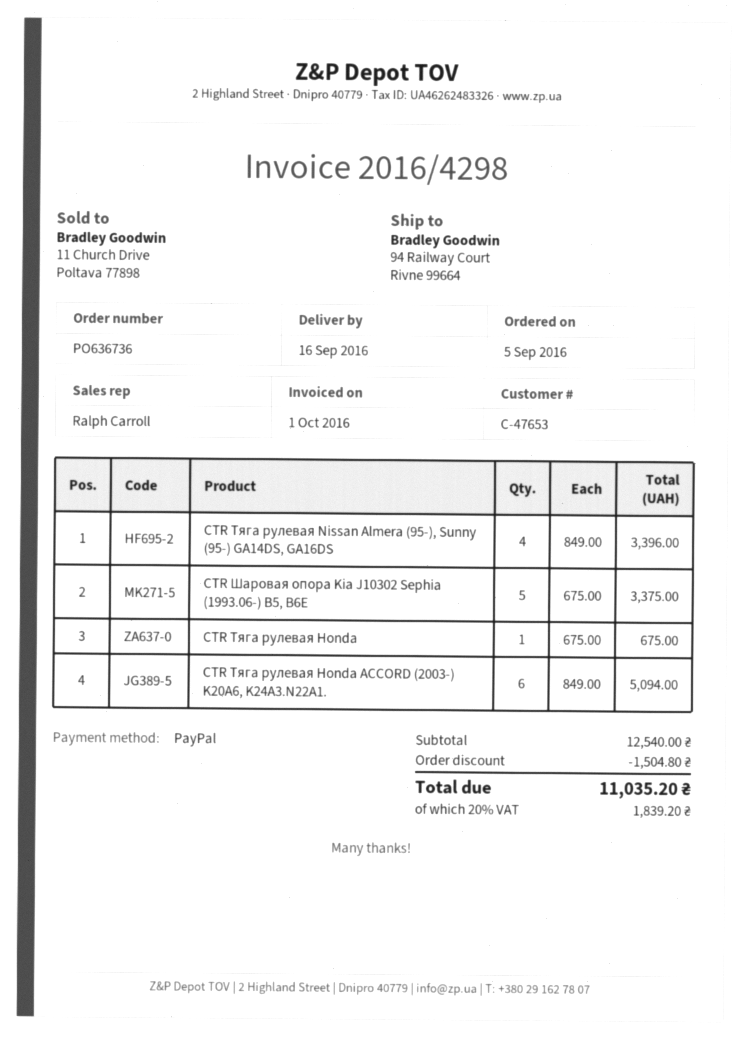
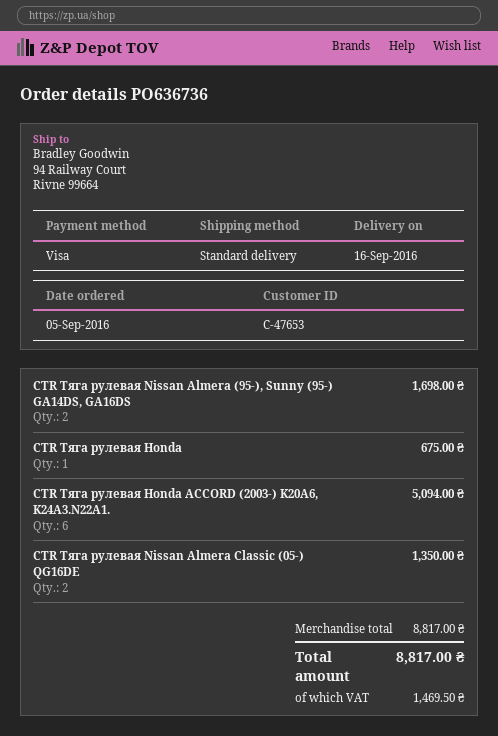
payment method: PayPal -> Visa
CTR Тяга рулевая Nissan Almera (95-), Sunny (95-) GA14DS, GA16DS: 4 for 3396.00 -> 2 for 1698.00
CTR Шаровая опора Kia J10302 Sephia (1993.06-) B5, B6E: 5 for 3375.00 -> none
CTR Тяга рулевая Nissan Almera Classic (05-) QG16DE: none -> 2 for 1350.00
subtotal: 12540.00 -> 8817.00
discount: 1504.80 -> none
tax: 1839.20 -> 1469.50
total: 11035.20 -> 8817.00

